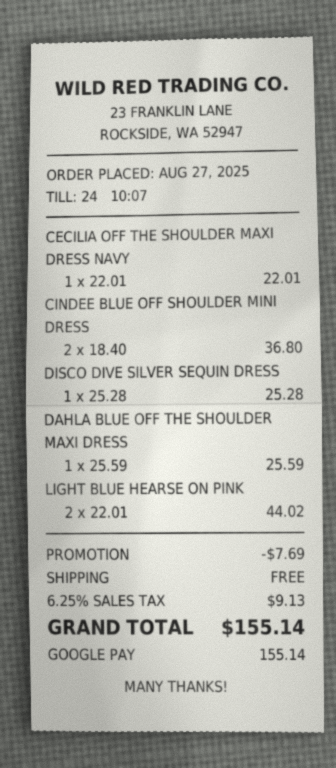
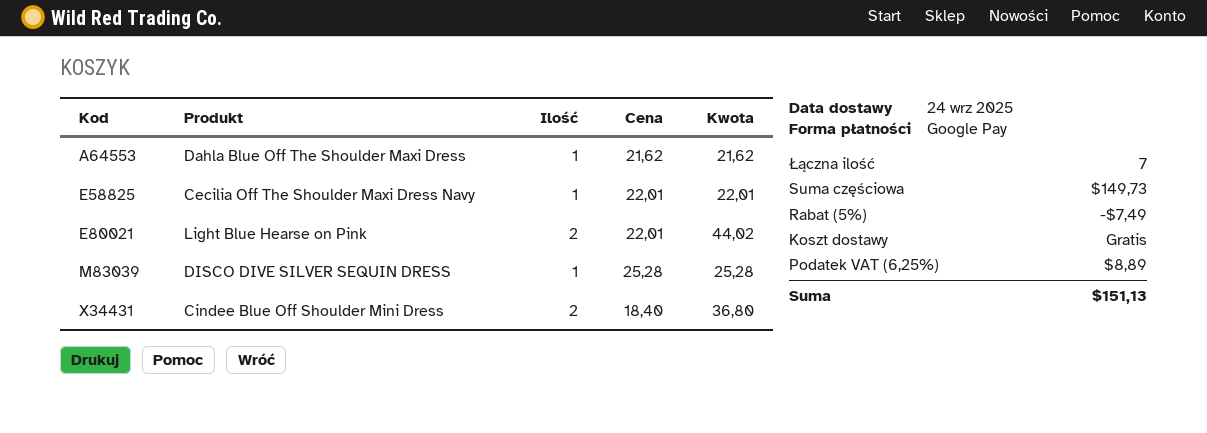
DAHLA BLUE OFF THE SHOULDER MAXI DRESS: 1 x 25.59 = 25.59 -> 1 x 21.62 = 21.62
discount: 7.69 -> 7.49
tax: 6.25% = 9.13 -> 6.25% = 8.89
total: 155.14 -> 151.13

